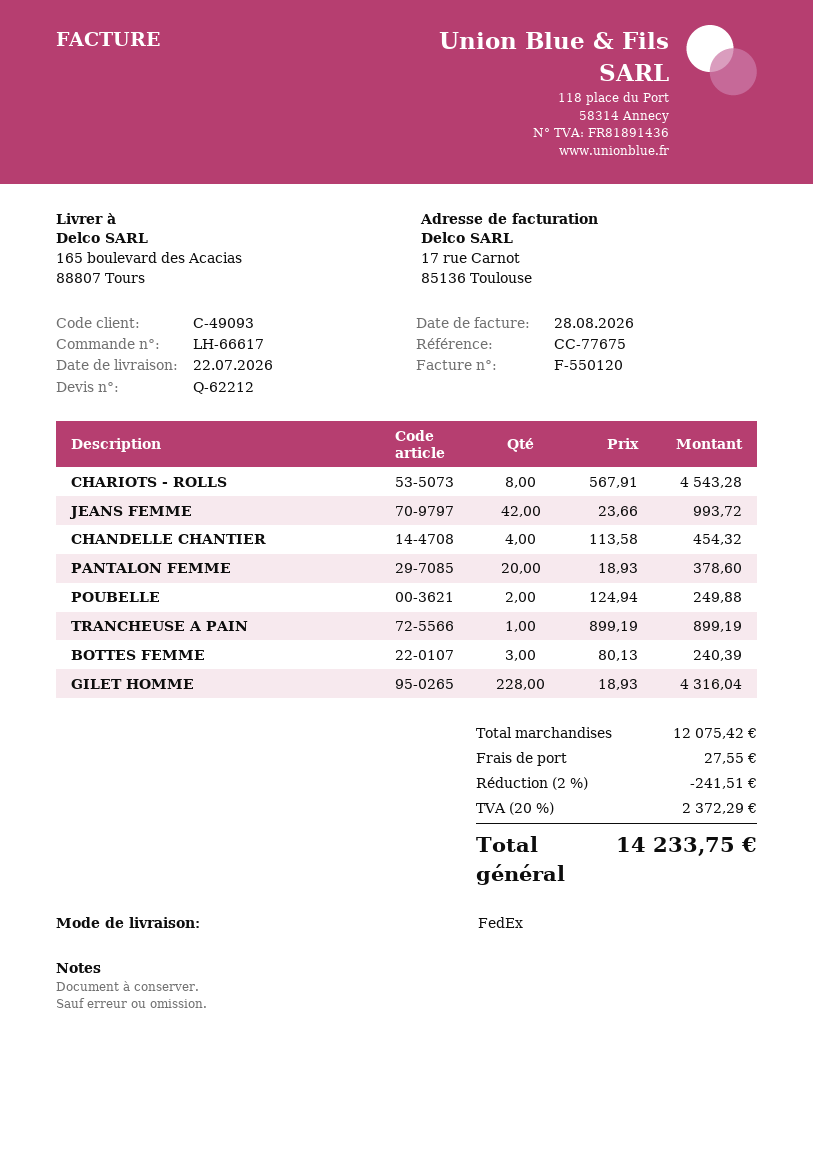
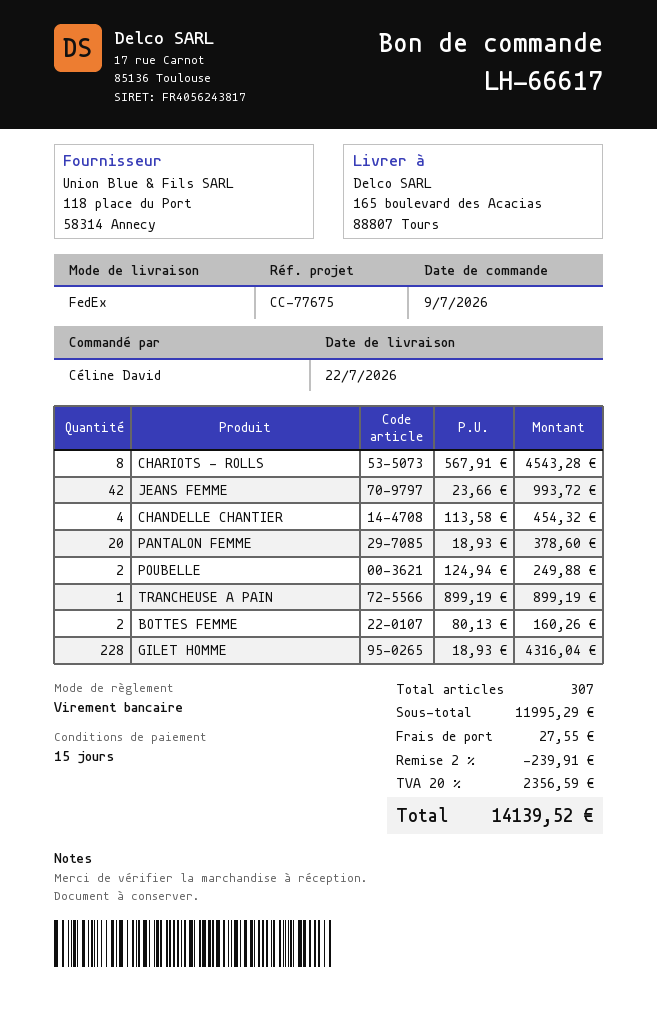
BOTTES FEMME: 3 x 80.13 = 240.39 -> 2 x 80.13 = 160.26
subtotal: 12075.42 -> 11995.29
discount: 2% = 241.51 -> 2% = 239.91
tax: 20% = 2372.29 -> 20% = 2356.59
total: 14233.75 -> 14139.52

